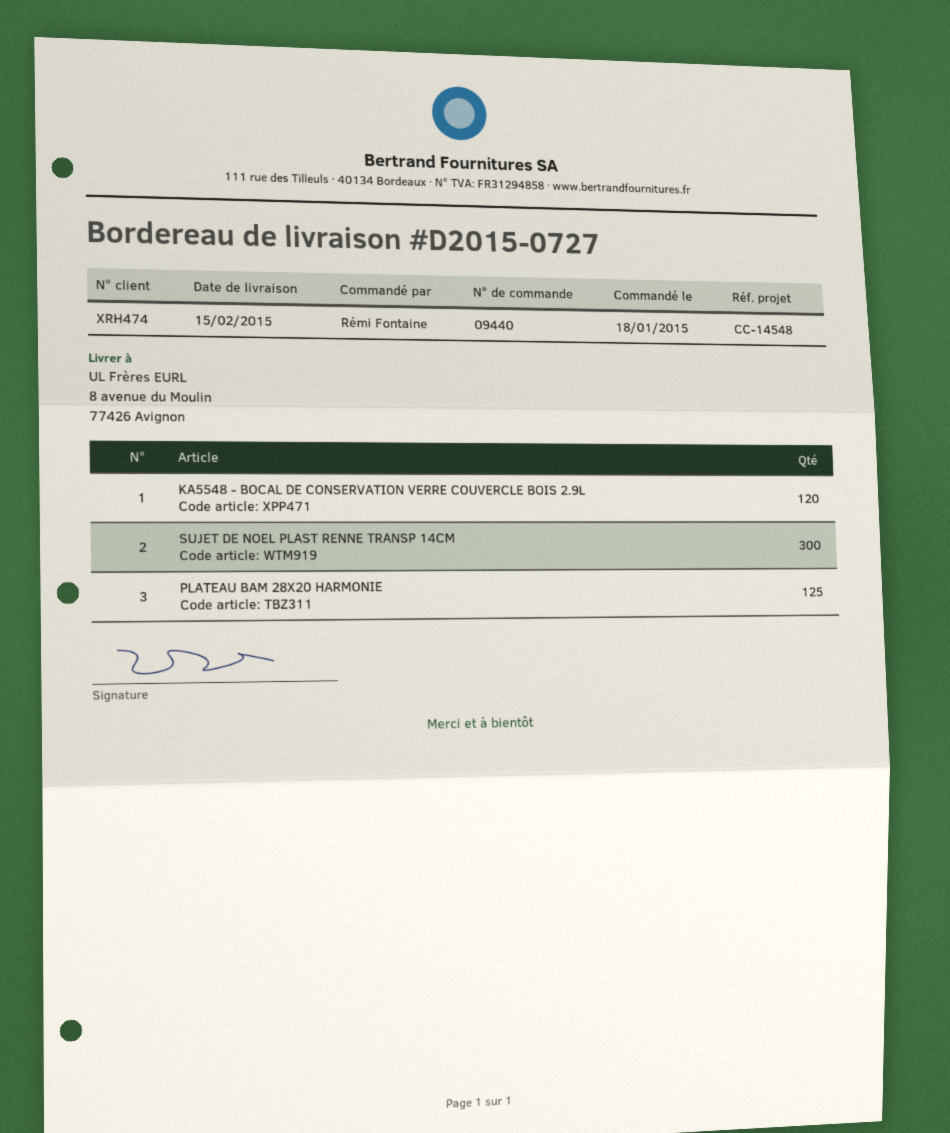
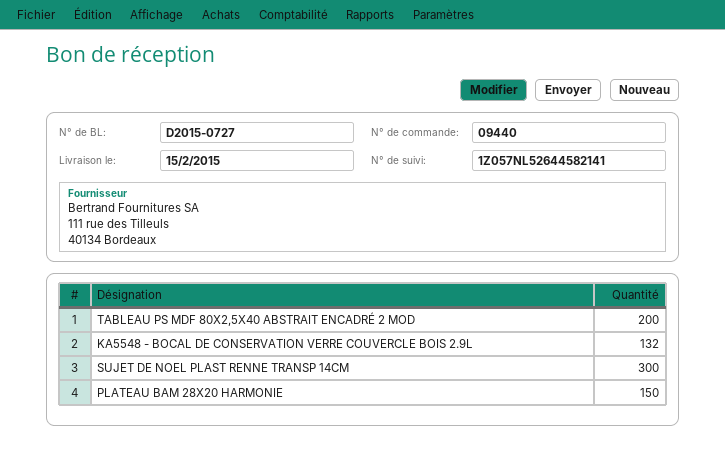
KA5548 - BOCAL DE CONSERVATION VERRE COUVERCLE BOIS 2.9L: 120 -> 132
PLATEAU BAM 28X20 HARMONIE: 125 -> 150
TABLEAU PS MDF 80X2,5X40 ABSTRAIT ENCADRÉ 2 MOD: none -> 200

